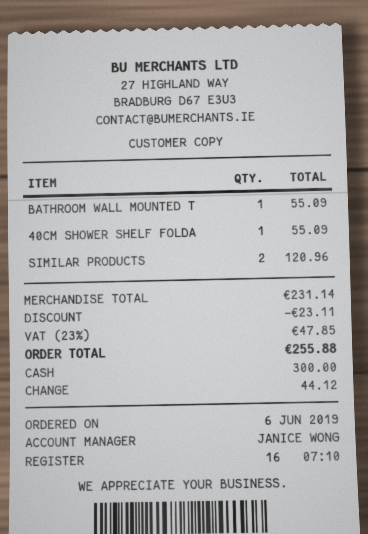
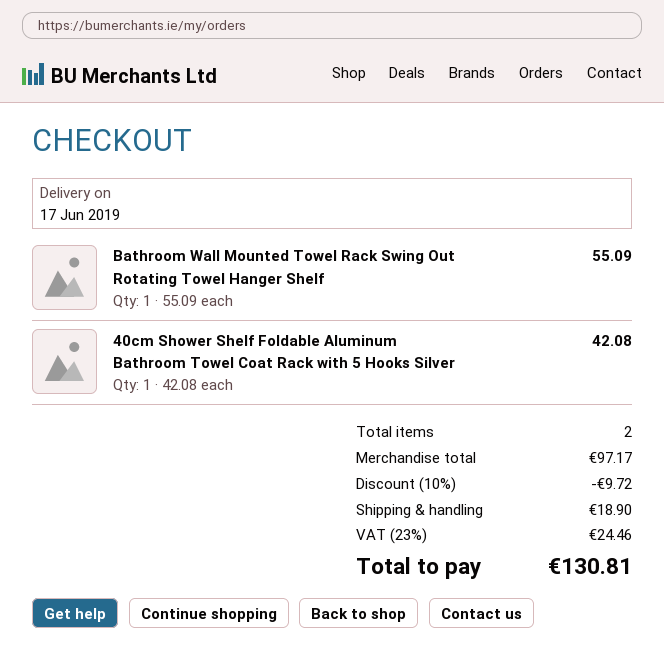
40CM SHOWER SHELF FOLDA: 1 for 55.09 -> 1 for 42.08
SIMILAR PRODUCTS: 2 for 120.96 -> none
subtotal: 231.14 -> 97.17
discount: 23.11 -> 9.72
shipping: none -> 18.90
tax: 23% = 47.85 -> 23% = 24.46
total: 255.88 -> 130.81

